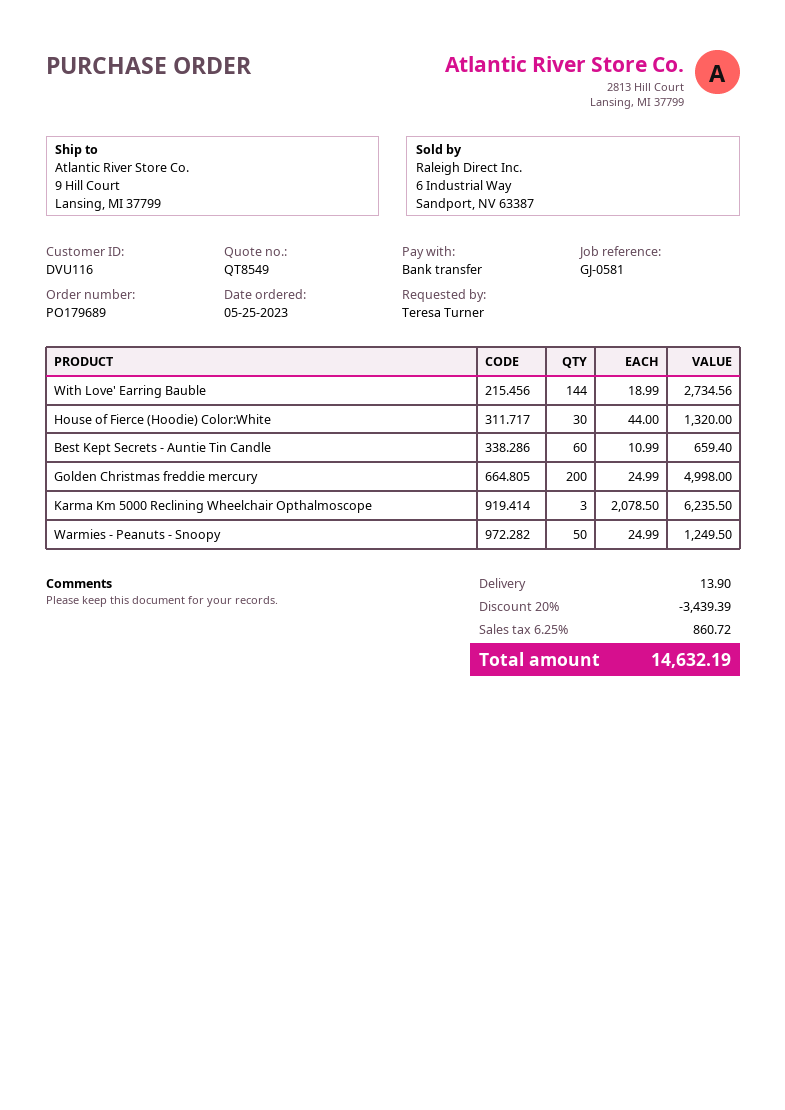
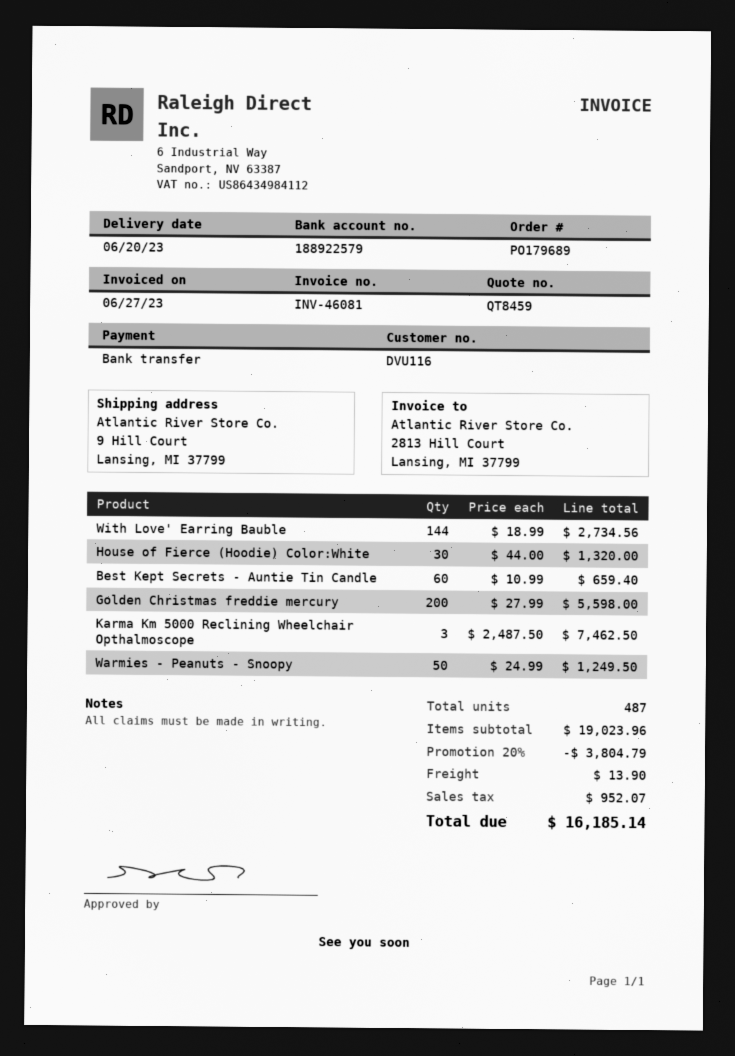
quote number: QT8549 -> QT8459
Golden Christmas freddie mercury: 200 x 24.99 = 4998.00 -> 200 x 27.99 = 5598.00
Karma Km 5000 Reclining Wheelchair Opthalmoscope: 3 x 2078.50 = 6235.50 -> 3 x 2487.50 = 7462.50
discount: 20% = 3439.39 -> 20% = 3804.79
tax: 860.72 -> 952.07
total: 14632.19 -> 16185.14

